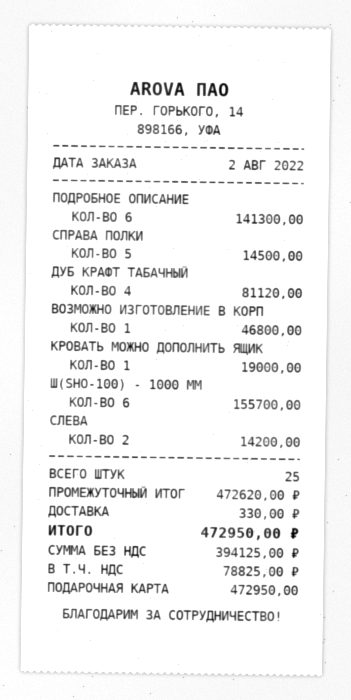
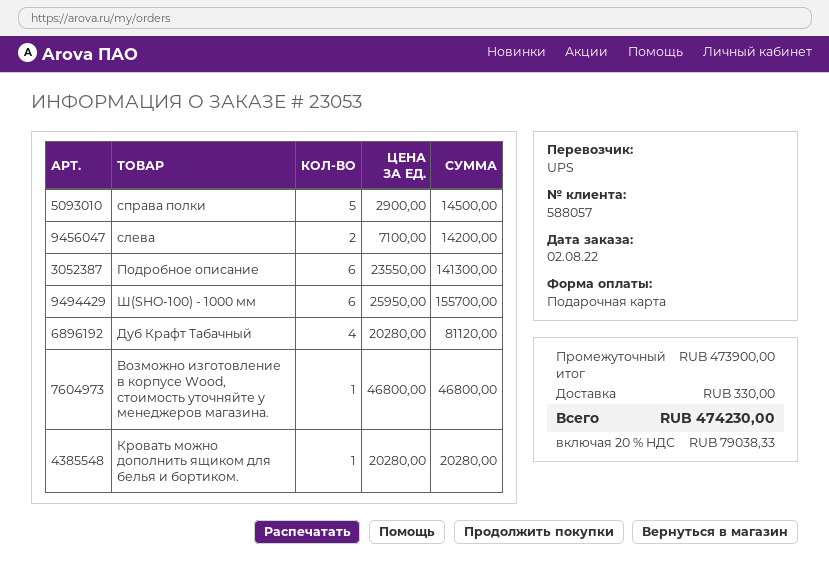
КРОВАТЬ МОЖНО ДОПОЛНИТЬ ЯЩИК: 1 for 19000.00 -> 1 for 20280.00
subtotal: 472620.00 -> 473900.00
tax: 78825.00 -> 79038.33
total: 472950.00 -> 474230.00

